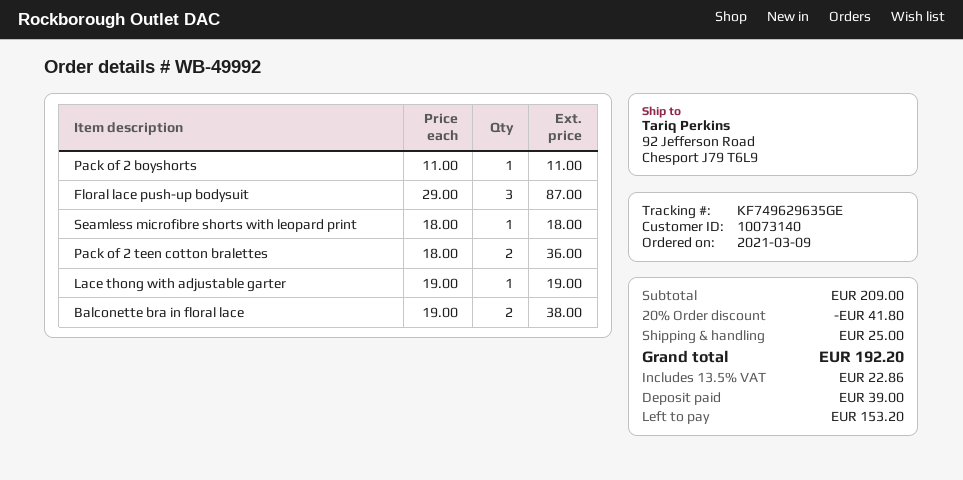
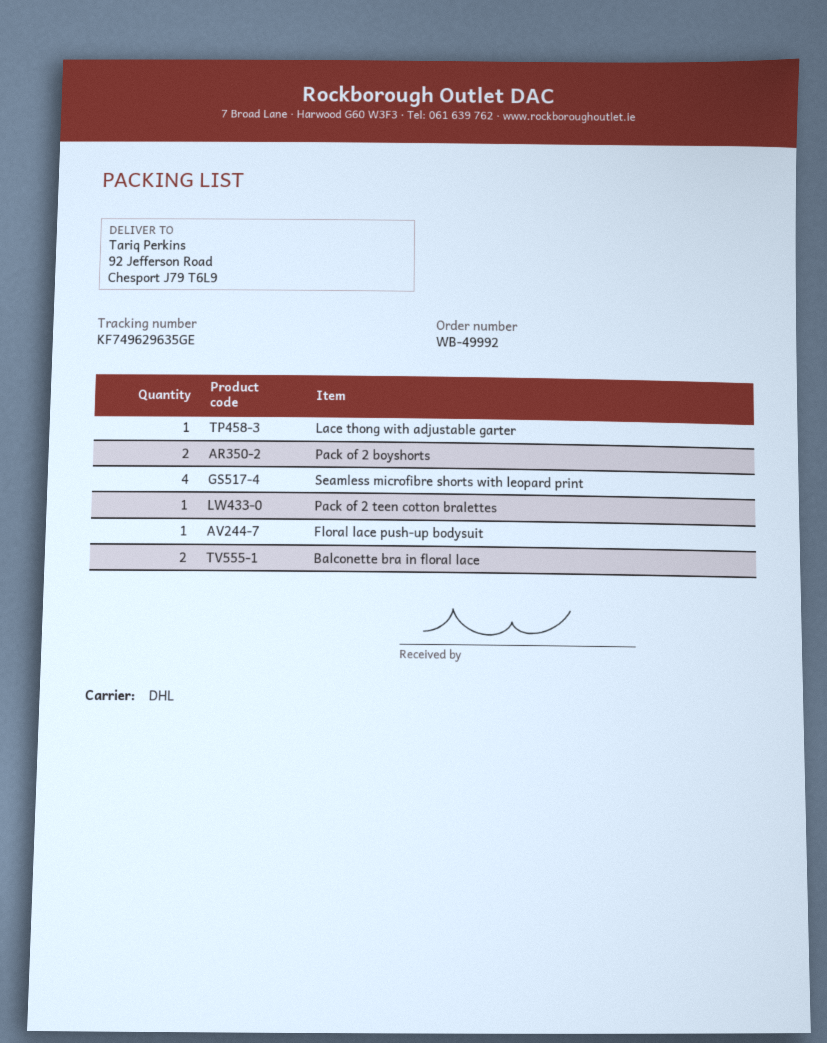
Pack of 2 boyshorts: 1 -> 2
Floral lace push-up bodysuit: 3 -> 1
Seamless microfibre shorts with leopard print: 1 -> 4
Pack of 2 teen cotton bralettes: 2 -> 1

